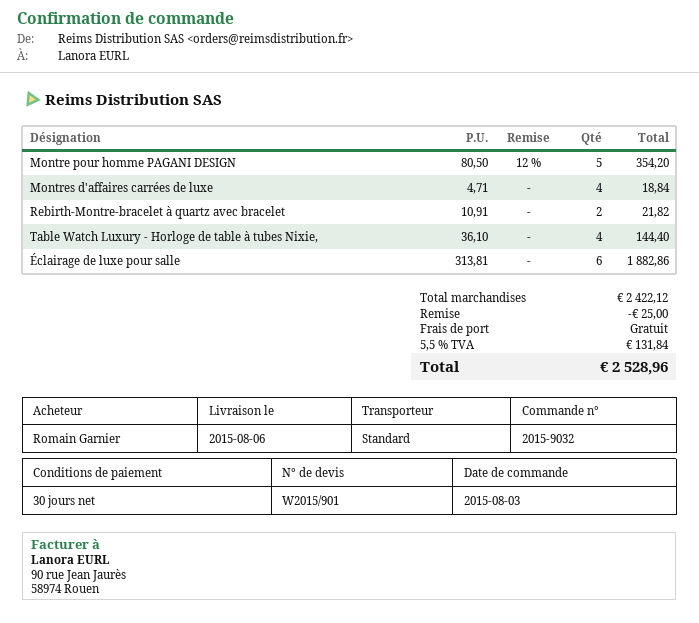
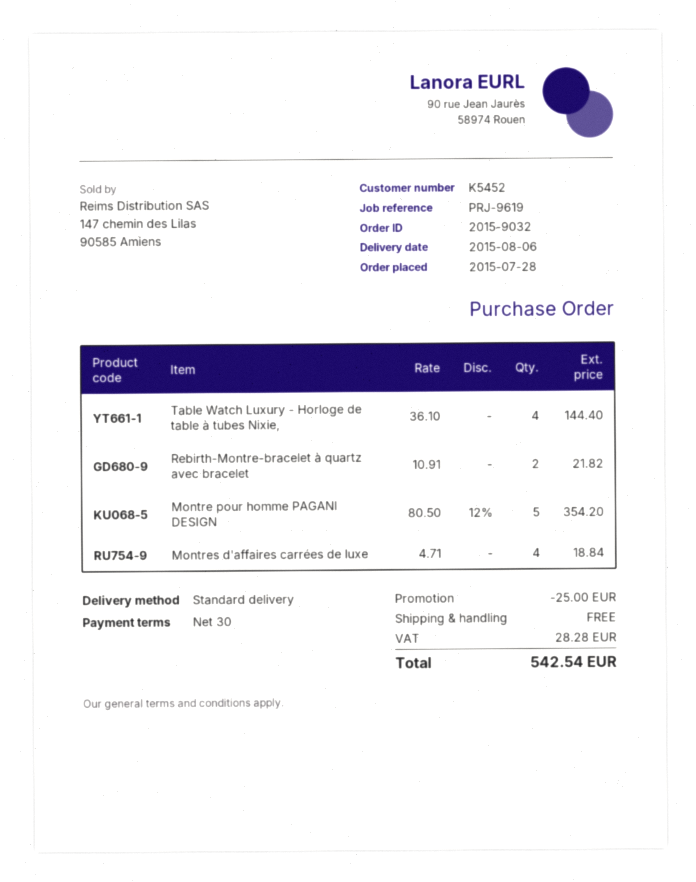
order date: 2015-08-03 -> 2015-07-28
Éclairage de luxe pour salle: 6 x 313.81 = 1882.86 -> none
tax: 131.84 -> 28.28
total: 2528.96 -> 542.54

